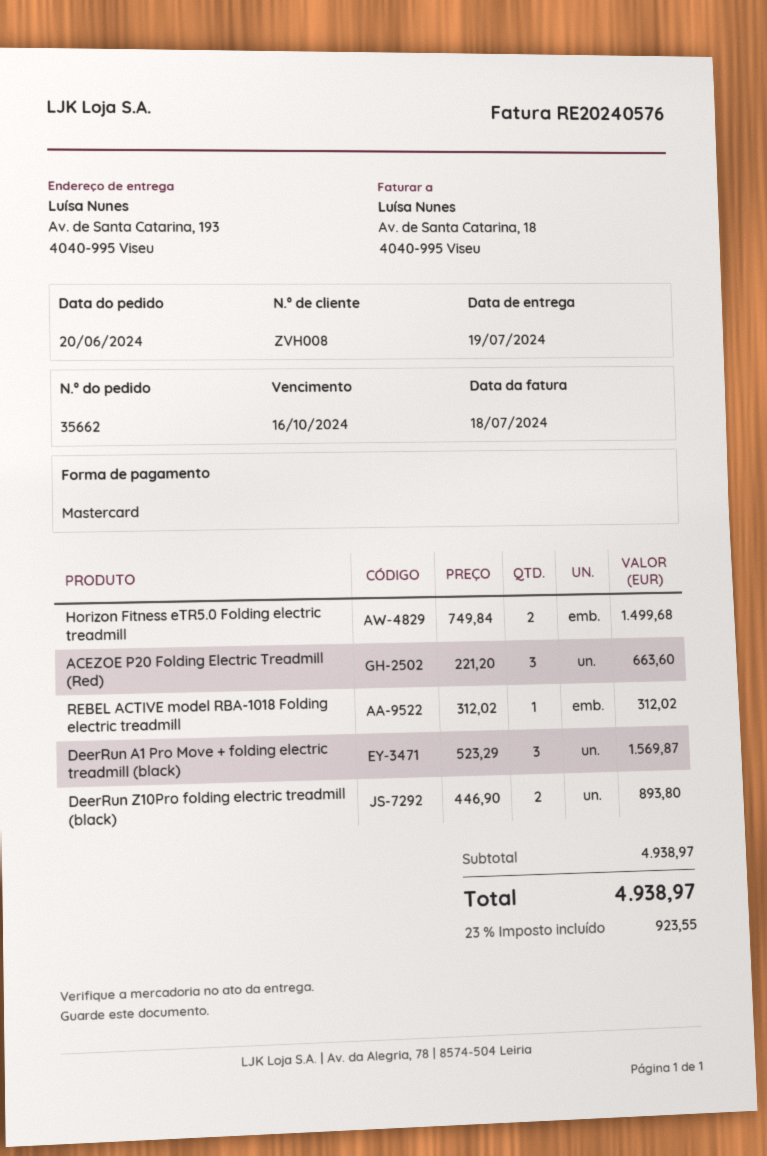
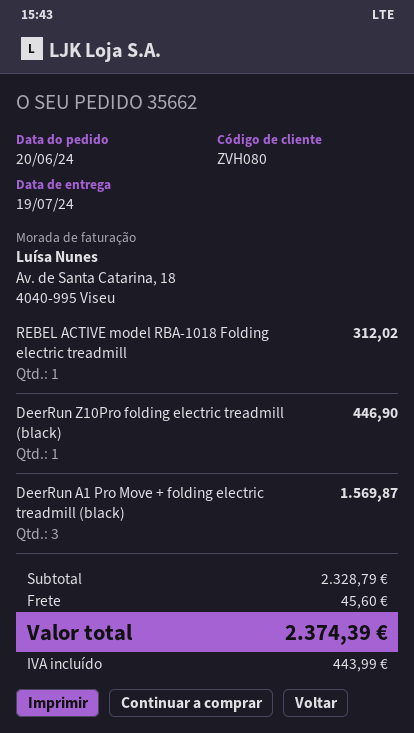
customer number: ZVH008 -> ZVH080
Horizon Fitness eTR5.0 Folding electric treadmill: 2 for 1499.68 -> none
ACEZOE P20 Folding Electric Treadmill (Red): 3 for 663.60 -> none
DeerRun Z10Pro folding electric treadmill (black): 2 for 893.80 -> 1 for 446.90
subtotal: 4938.97 -> 2328.79
shipping: none -> 45.60
tax: 923.55 -> 443.99
total: 4938.97 -> 2374.39

